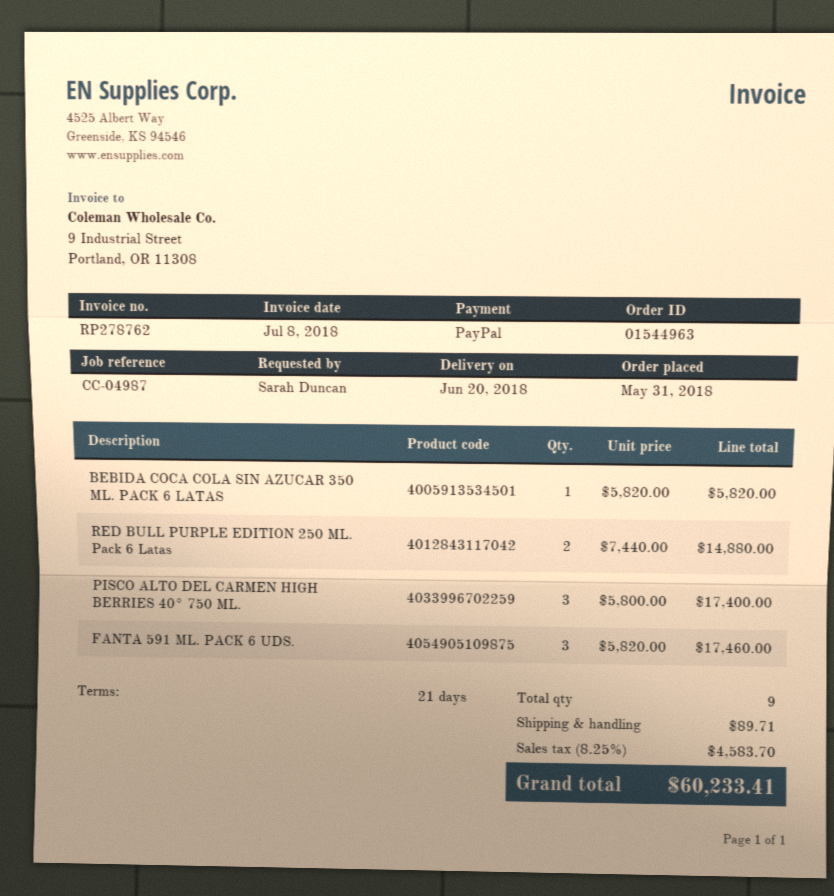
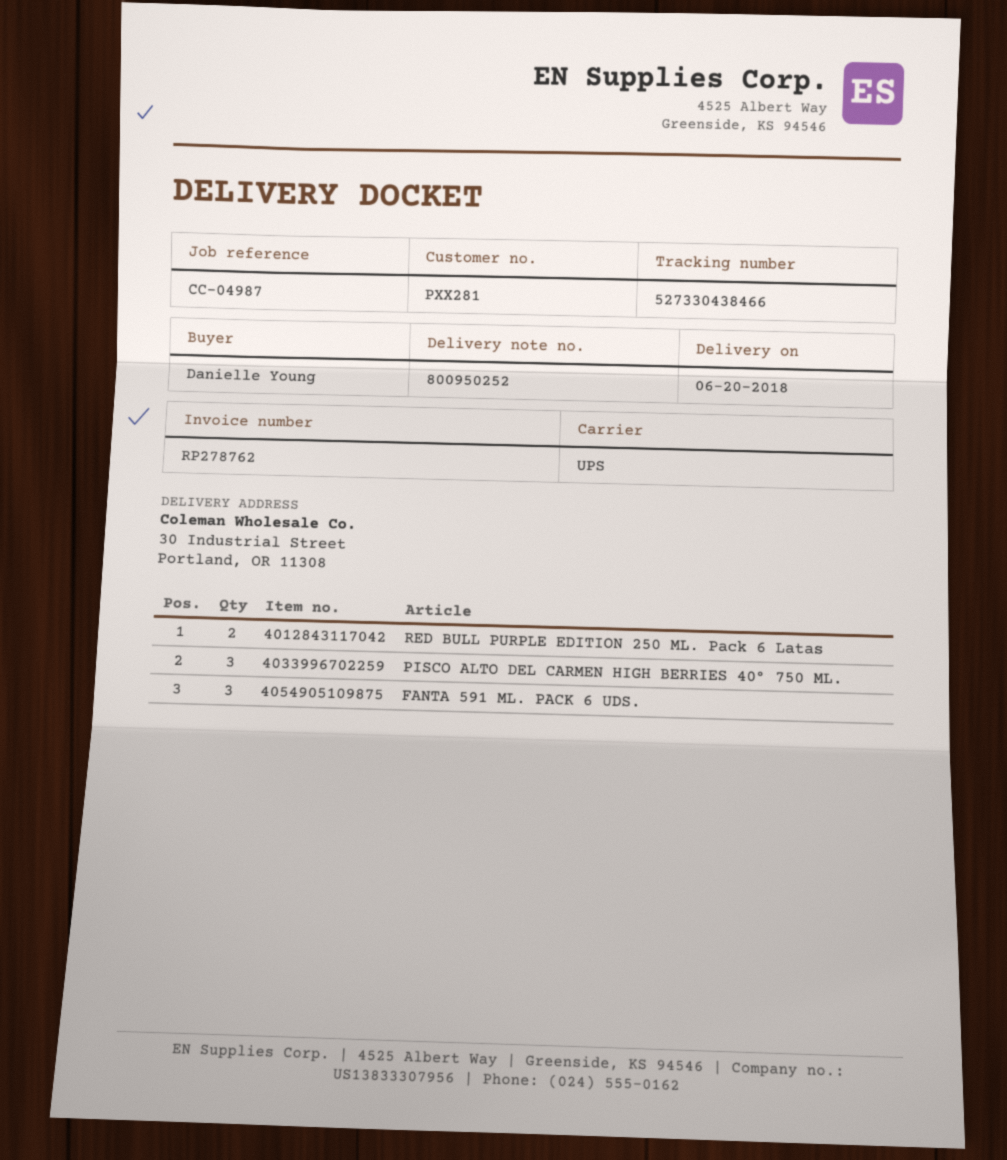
ordered by: Sarah Duncan -> Danielle Young
BEBIDA COCA COLA SIN AZUCAR 350 ML. PACK 6 LATAS: 1 -> none

